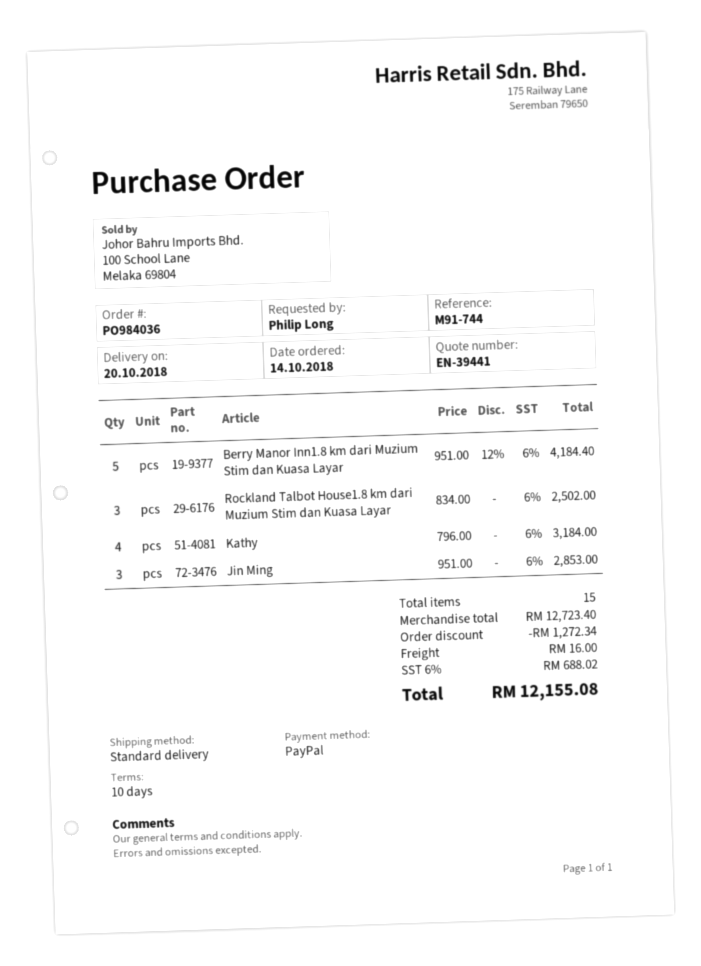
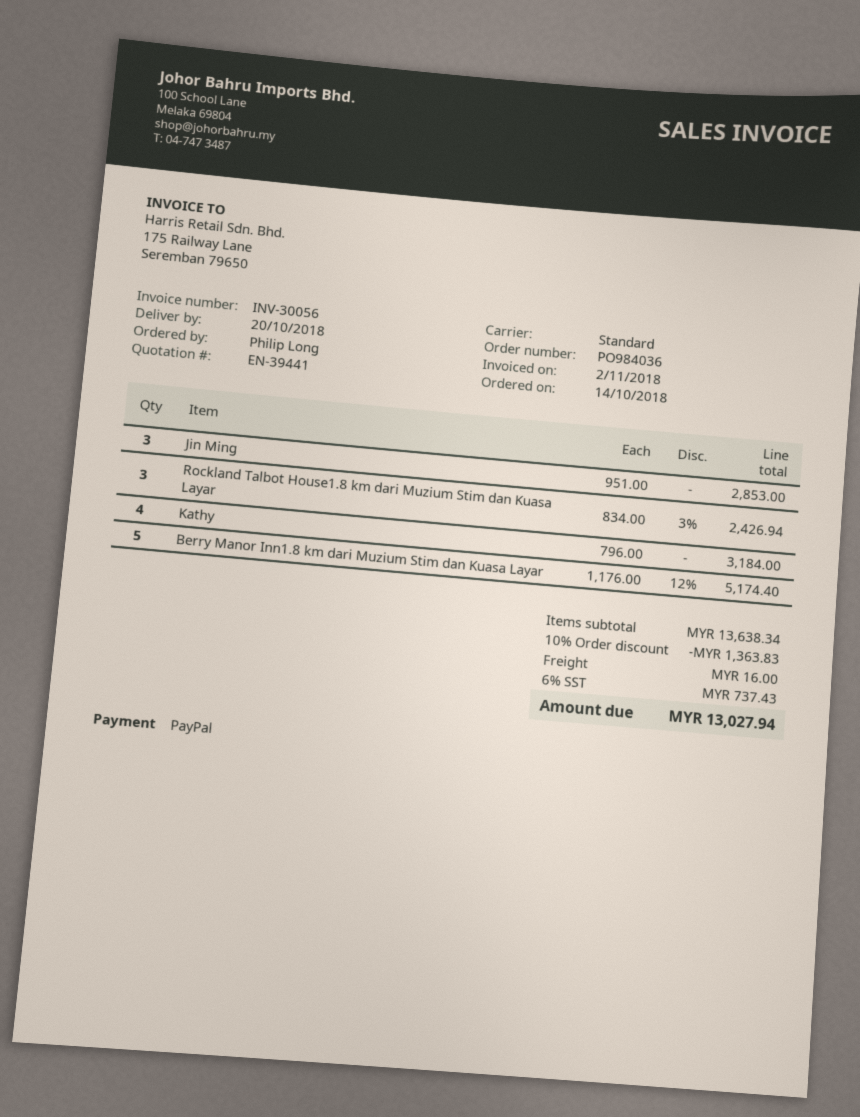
Berry Manor Inn1.8 km dari Muzium Stim dan Kuasa Layar: 5 x 951.00 - 12% = 4184.40 -> 5 x 1176.00 - 12% = 5174.40
Rockland Talbot House1.8 km dari Muzium Stim dan Kuasa Layar: 3 x 834.00 = 2502.00 -> 3 x 834.00 - 3% = 2426.94
subtotal: 12723.40 -> 13638.34
discount: 1272.34 -> 1363.83
tax: 6% = 688.02 -> 6% = 737.43
total: 12155.08 -> 13027.94

